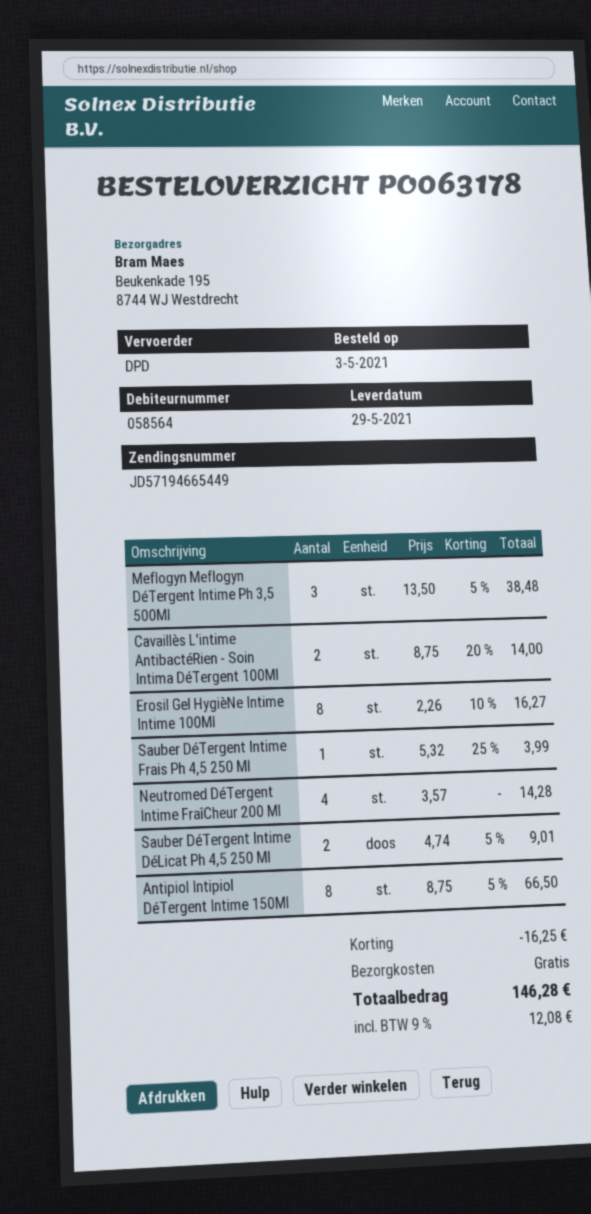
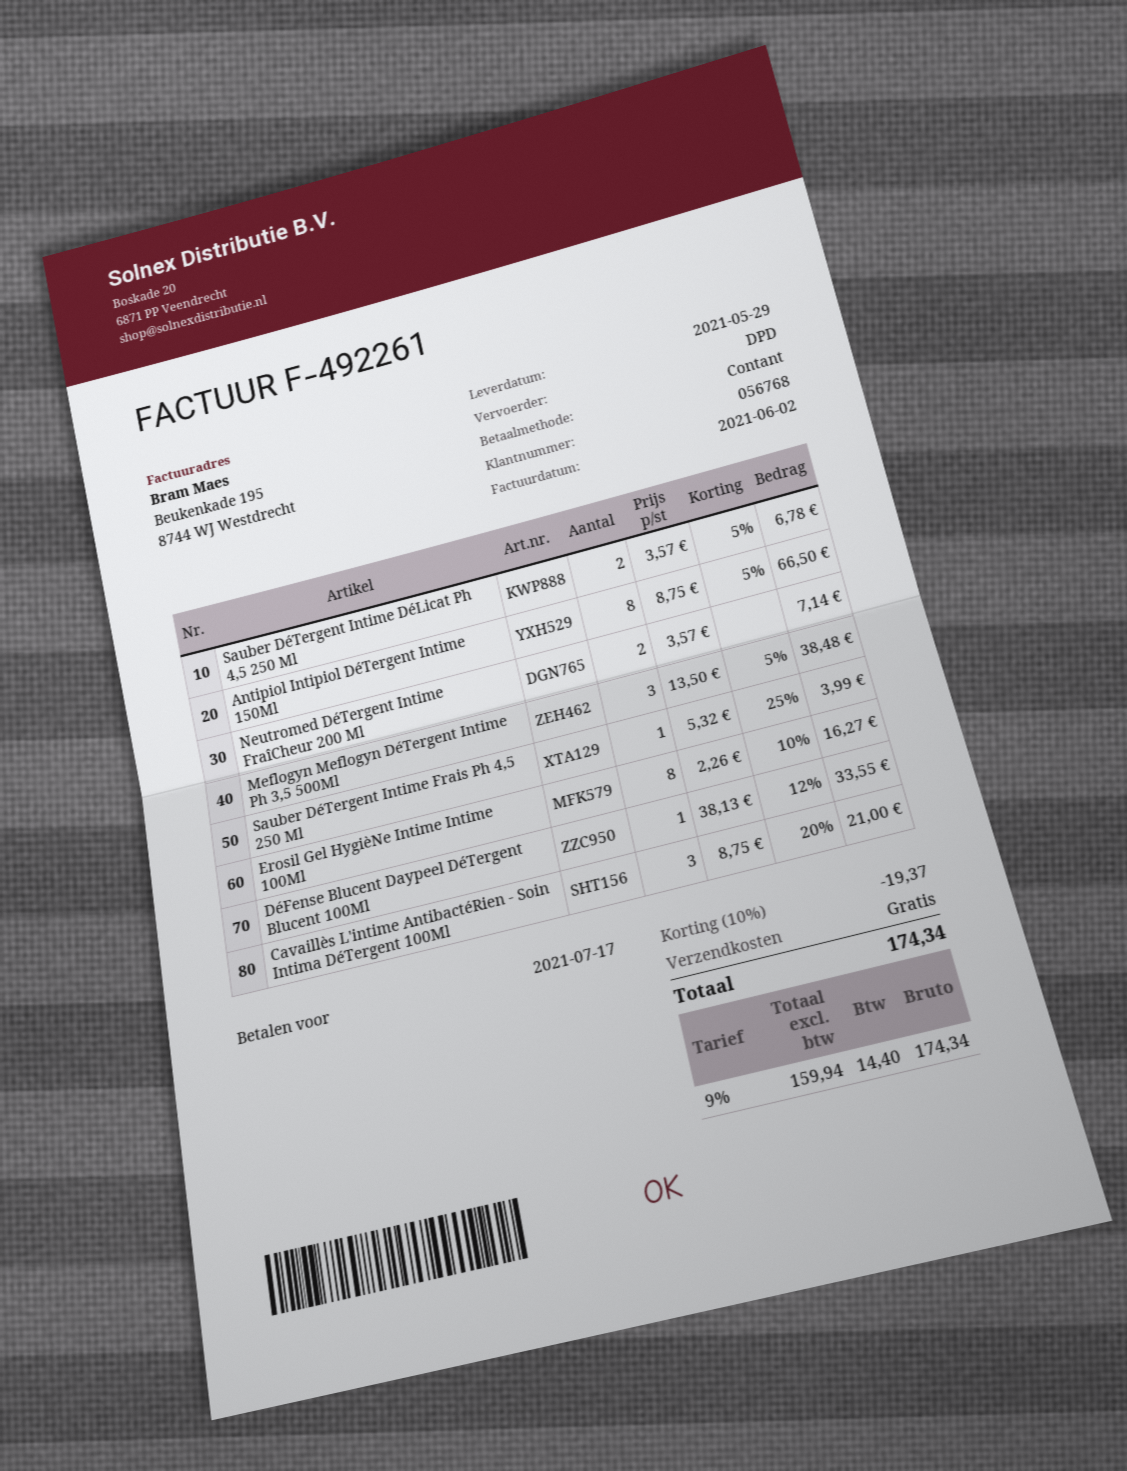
customer number: 058564 -> 056768
Cavaillès L'intime AntibactéRien - Soin Intima DéTergent 100Ml: 2 x 8.75 - 20% = 14.00 -> 3 x 8.75 - 20% = 21.00
Neutromed DéTergent Intime FraîCheur 200 Ml: 4 x 3.57 = 14.28 -> 2 x 3.57 = 7.14
Sauber DéTergent Intime DéLicat Ph 4,5 250 Ml: 2 x 4.74 - 5% = 9.01 -> 2 x 3.57 - 5% = 6.78
DéFense Blucent Daypeel DéTergent Blucent 100Ml: none -> 1 x 38.13 - 12% = 33.55
discount: 16.25 -> 19.37
tax: 9% = 12.08 -> 9% = 14.40
total: 146.28 -> 174.34

